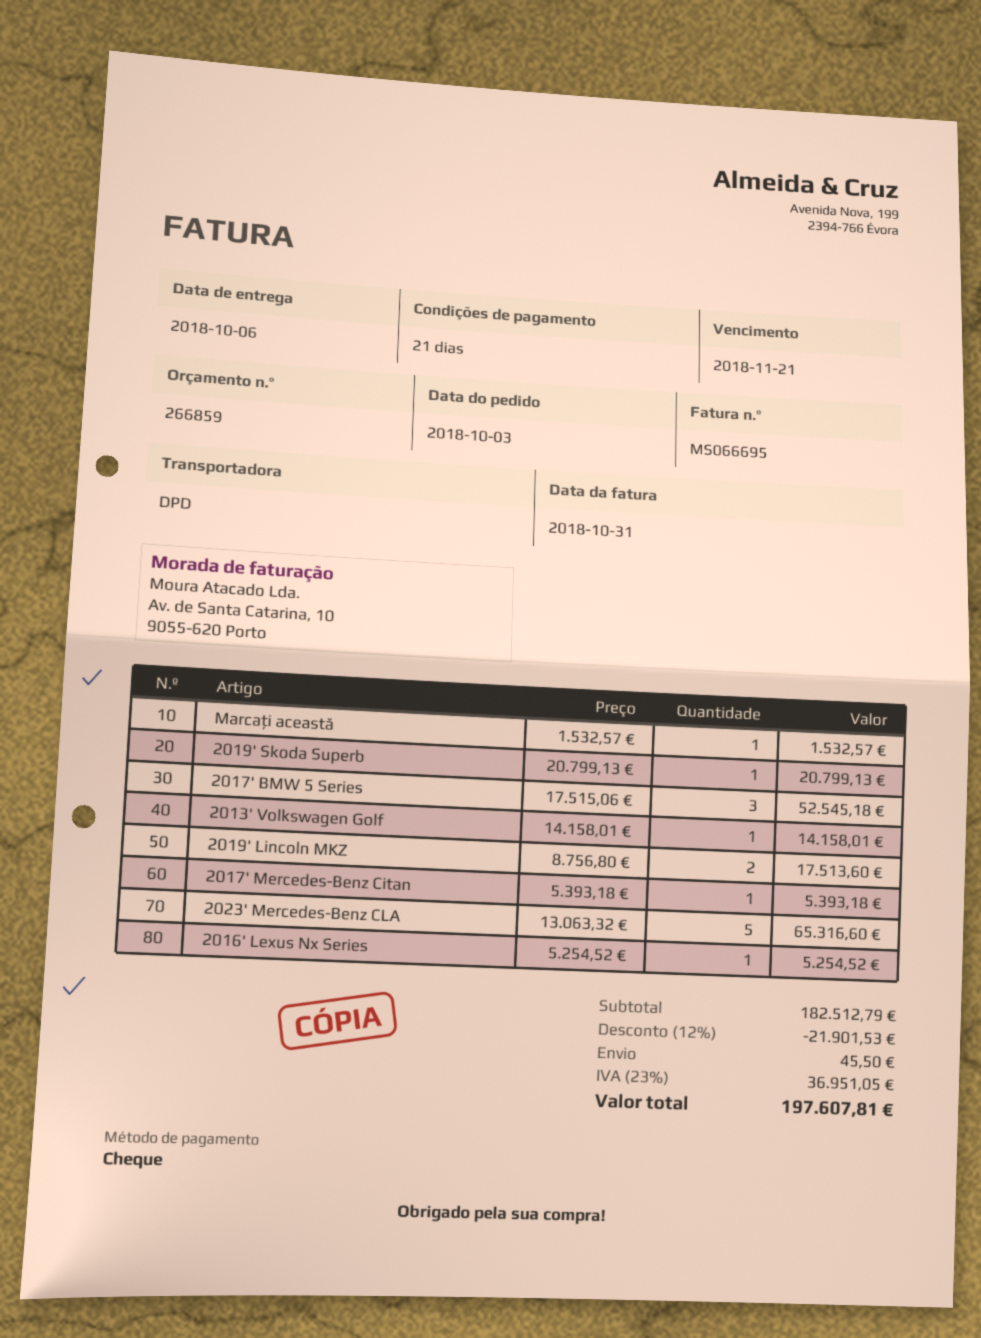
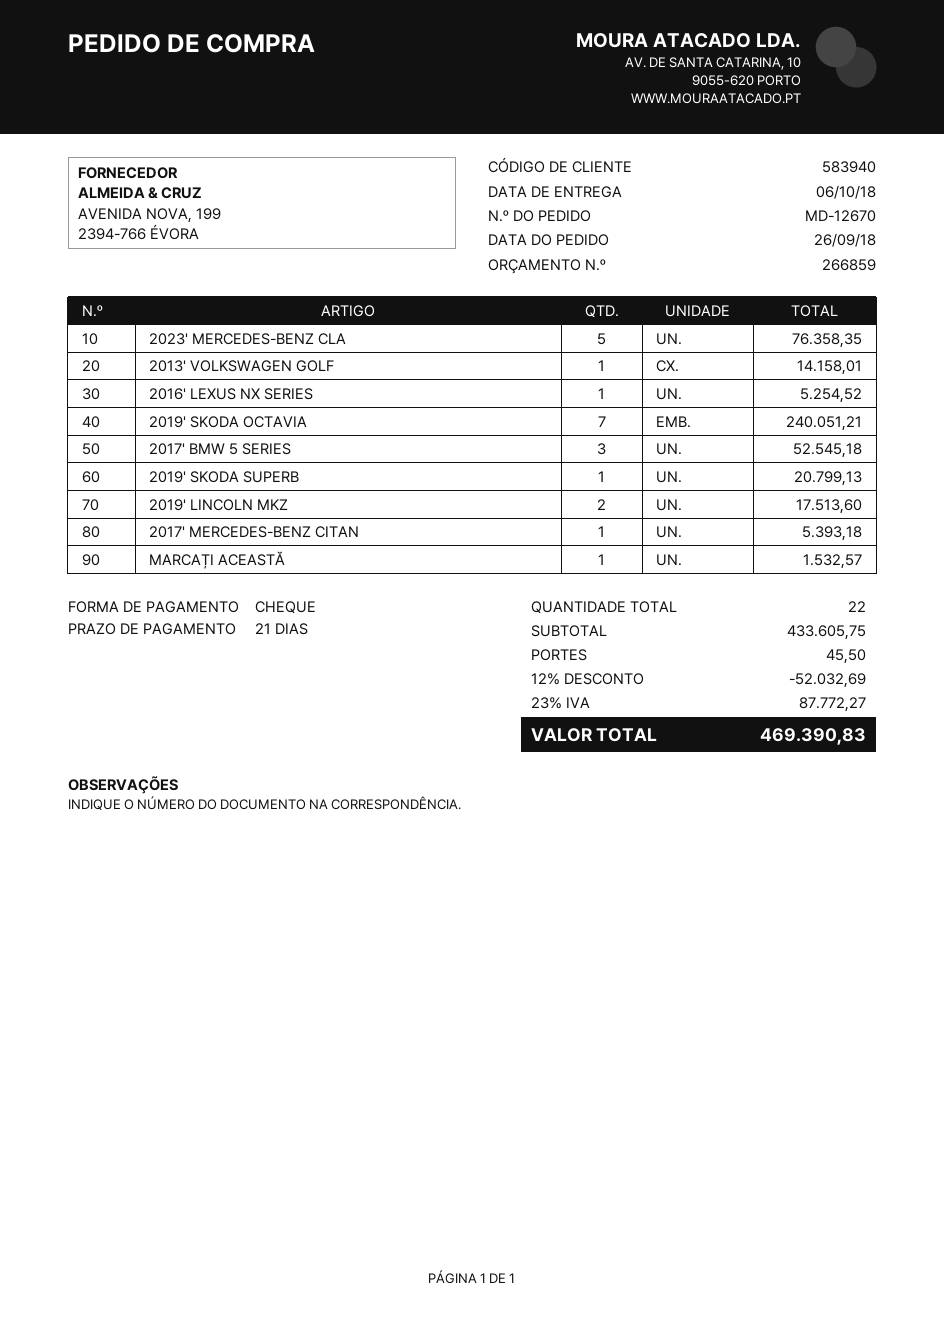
order date: 2018-10-03 -> 2018-09-26
2023' Mercedes-Benz CLA: 5 for 65316.60 -> 5 for 76358.35
2019' SKODA OCTAVIA: none -> 7 for 240051.21
subtotal: 182512.79 -> 433605.75
discount: 12% = 21901.53 -> 12% = 52032.69
tax: 23% = 36951.05 -> 23% = 87772.27
total: 197607.81 -> 469390.83

